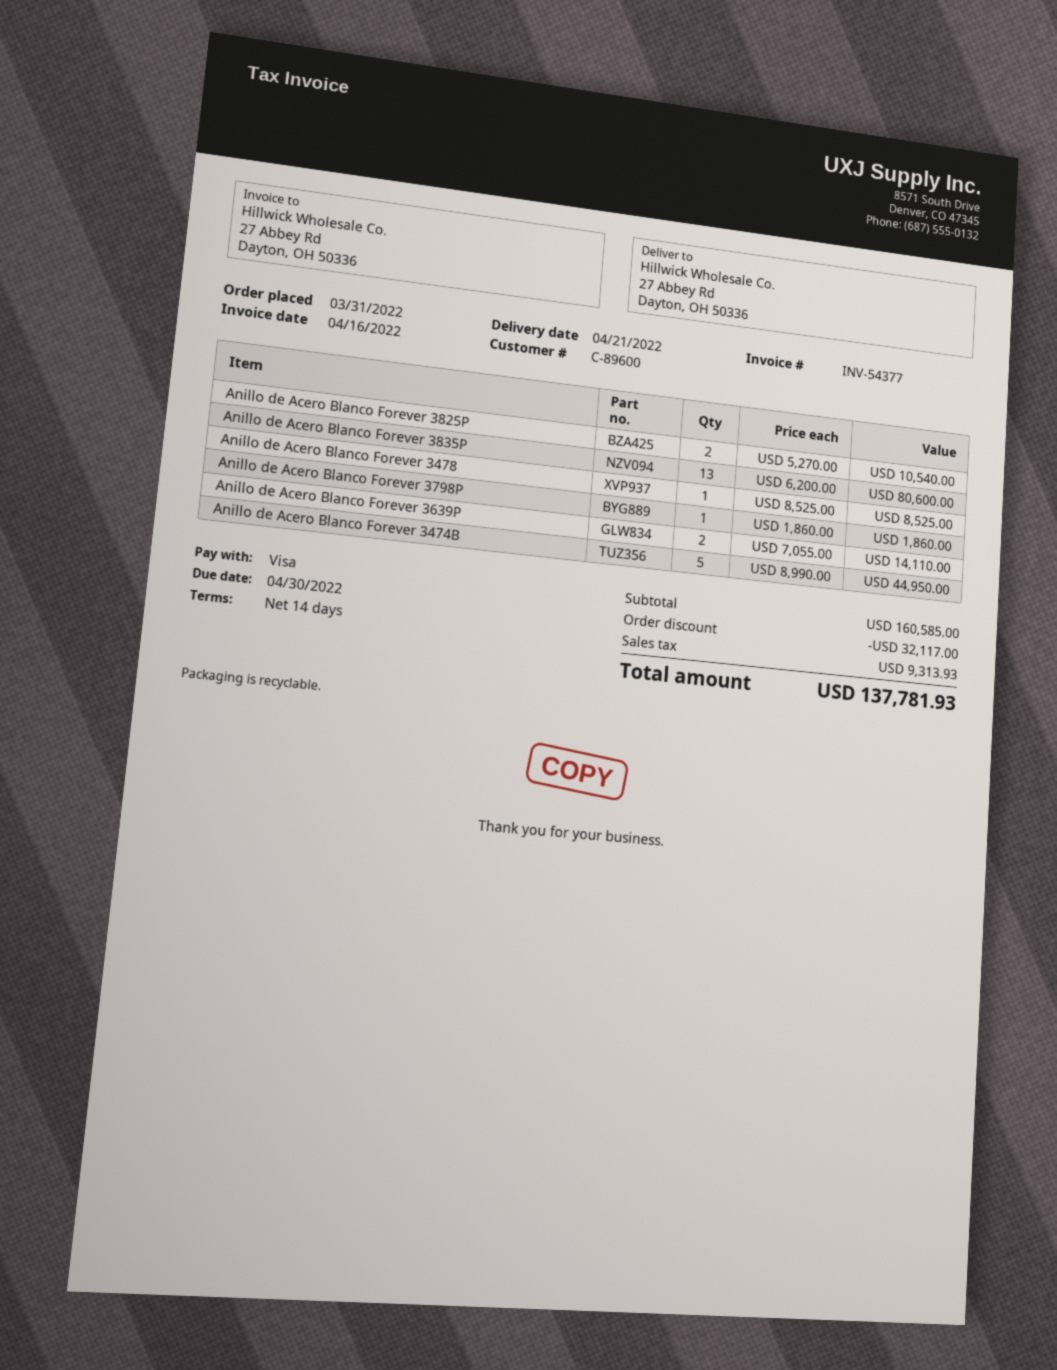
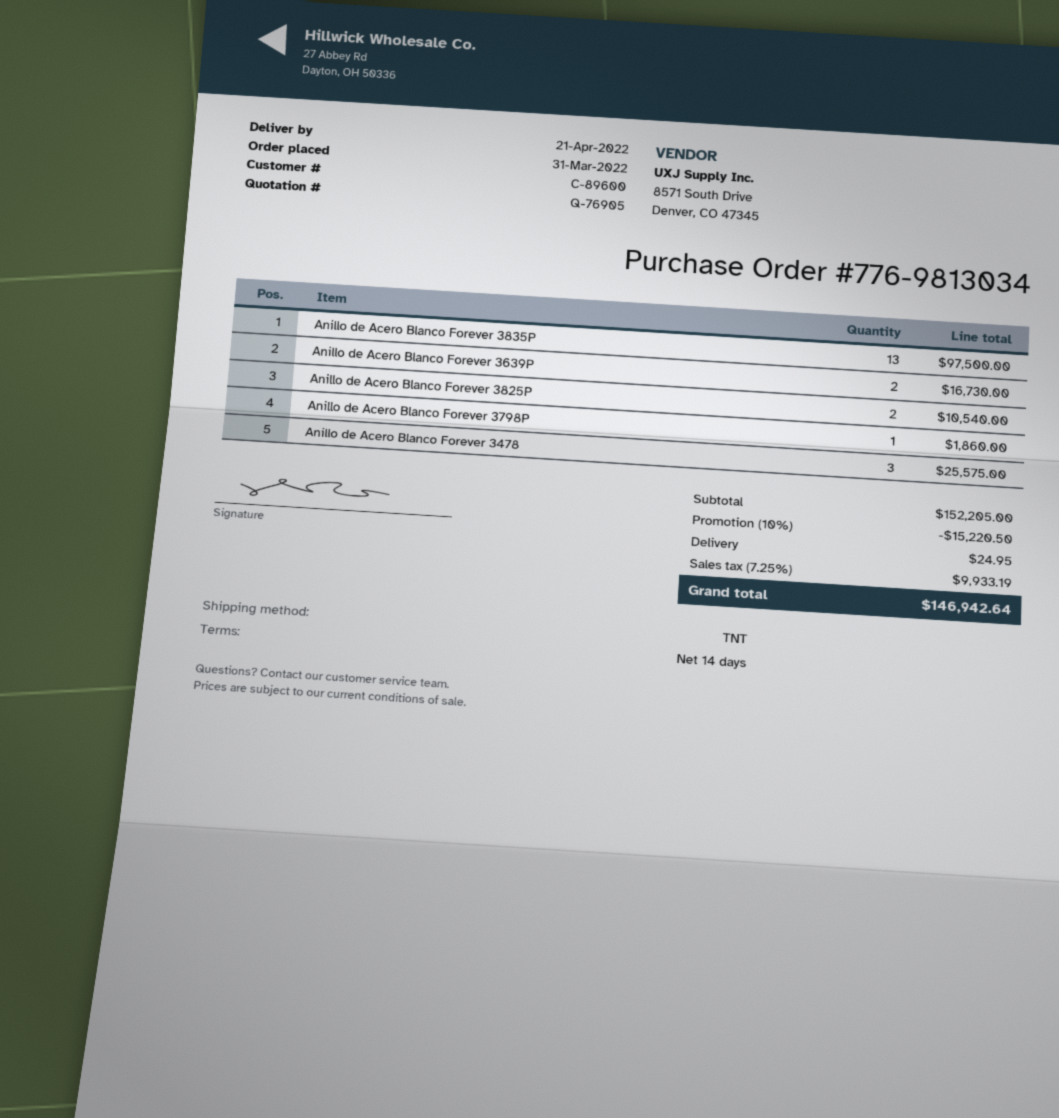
Anillo de Acero Blanco Forever 3835P: 13 for 80600.00 -> 13 for 97500.00
Anillo de Acero Blanco Forever 3478: 1 for 8525.00 -> 3 for 25575.00
Anillo de Acero Blanco Forever 3639P: 2 for 14110.00 -> 2 for 16730.00
Anillo de Acero Blanco Forever 3474B: 5 for 44950.00 -> none
subtotal: 160585.00 -> 152205.00
discount: 32117.00 -> 15220.50
shipping: none -> 24.95
tax: 9313.93 -> 9933.19
total: 137781.93 -> 146942.64

